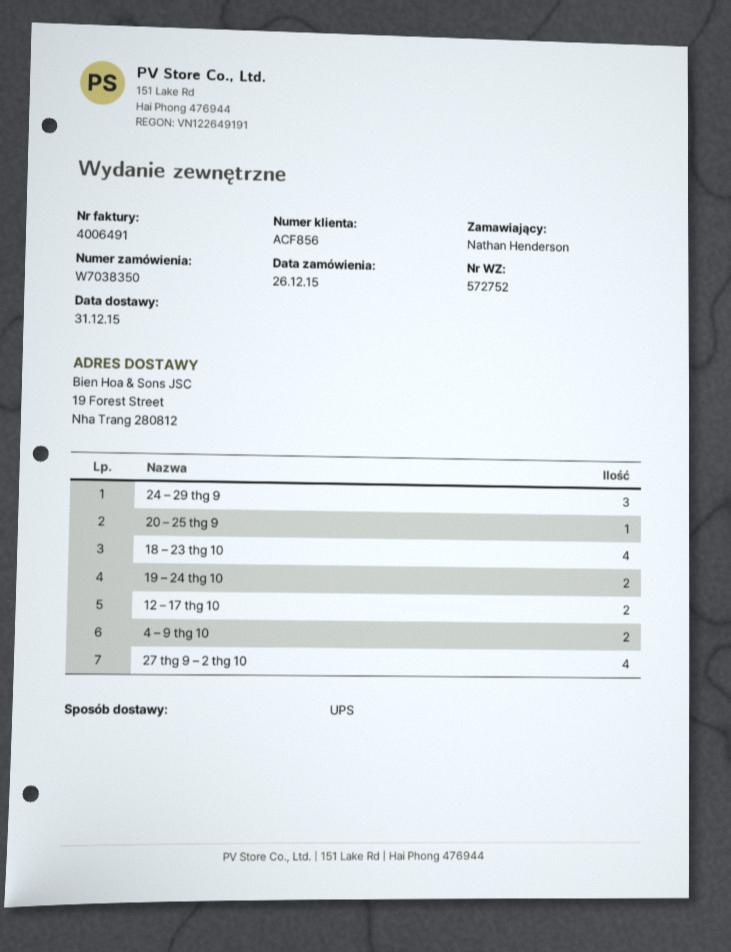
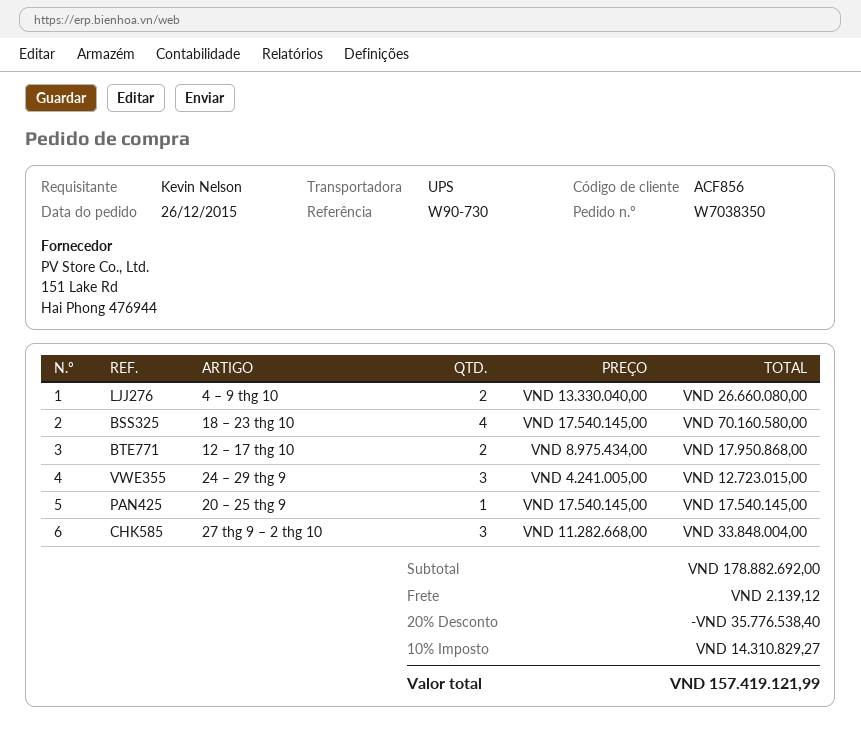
ordered by: Nathan Henderson -> Kevin Nelson
19 – 24 thg 10: 2 -> none
27 thg 9 – 2 thg 10: 4 -> 3

